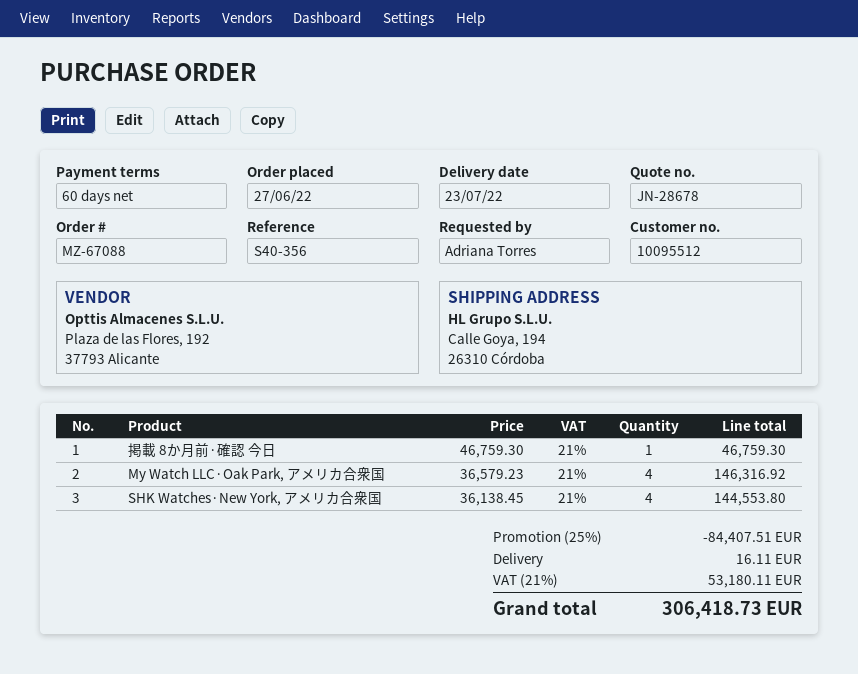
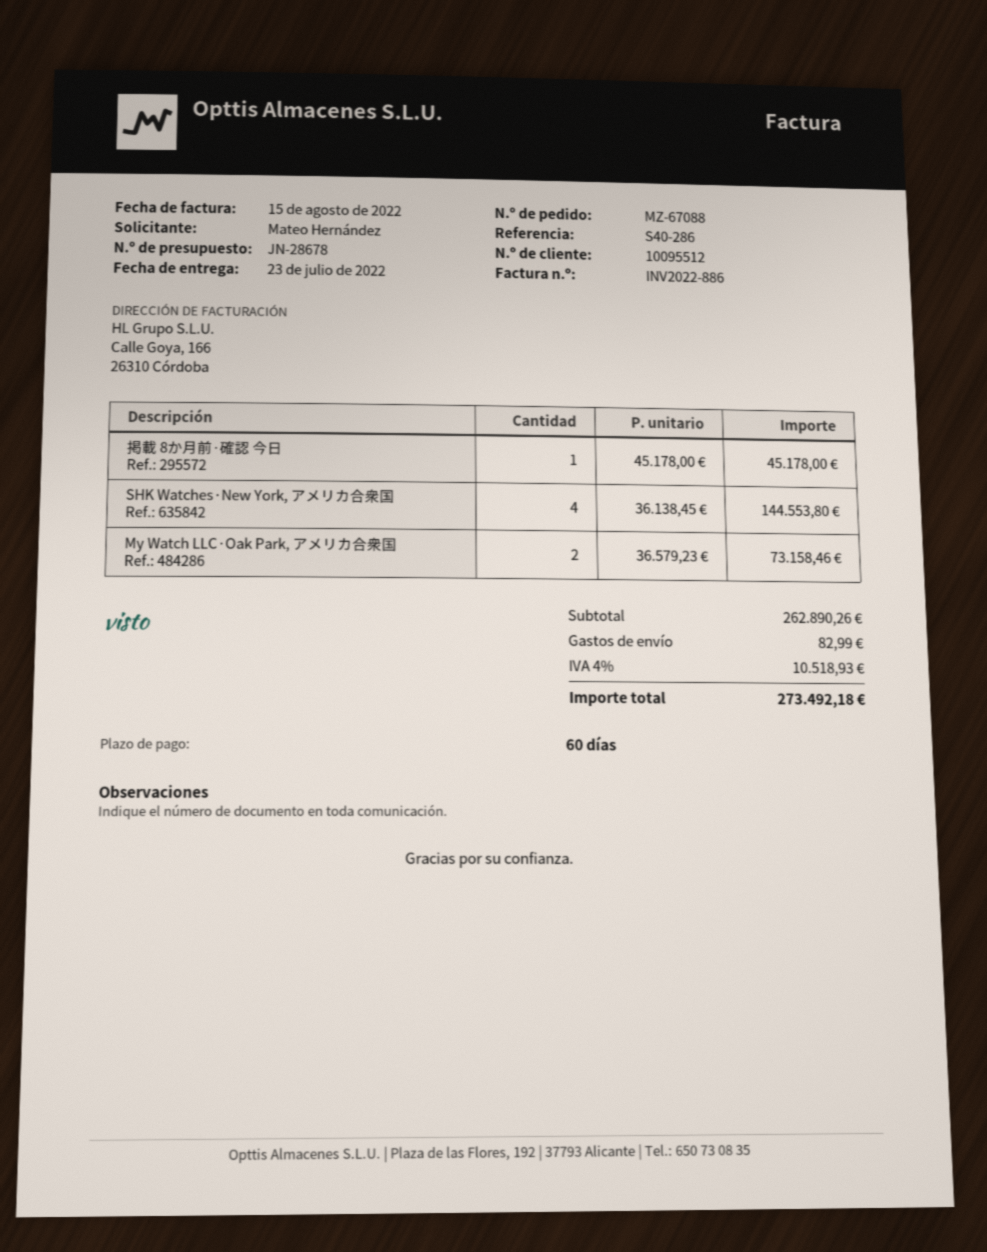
reference: S40-356 -> S40-286
ordered by: Adriana Torres -> Mateo Hernández
掲載 8か月前·確認 今日: 1 x 46759.30 = 46759.30 -> 1 x 45178.00 = 45178.00
My Watch LLC·Oak Park, アメリカ合衆国: 4 x 36579.23 = 146316.92 -> 2 x 36579.23 = 73158.46
discount: 25% = 84407.51 -> none
shipping: 16.11 -> 82.99
tax: 21% = 53180.11 -> 4% = 10518.93
total: 306418.73 -> 273492.18

